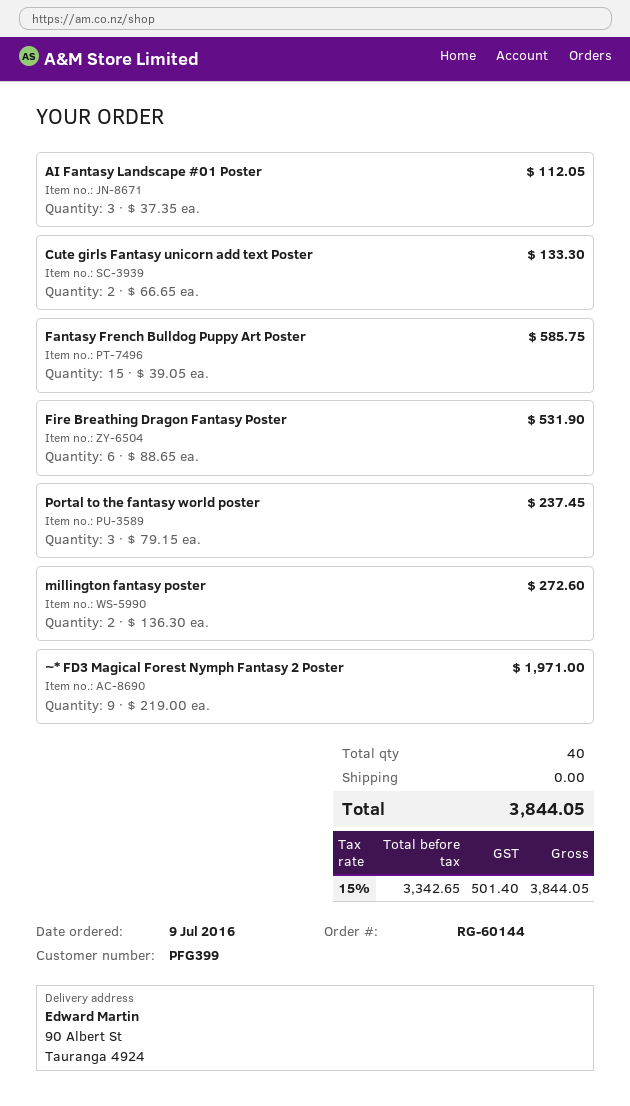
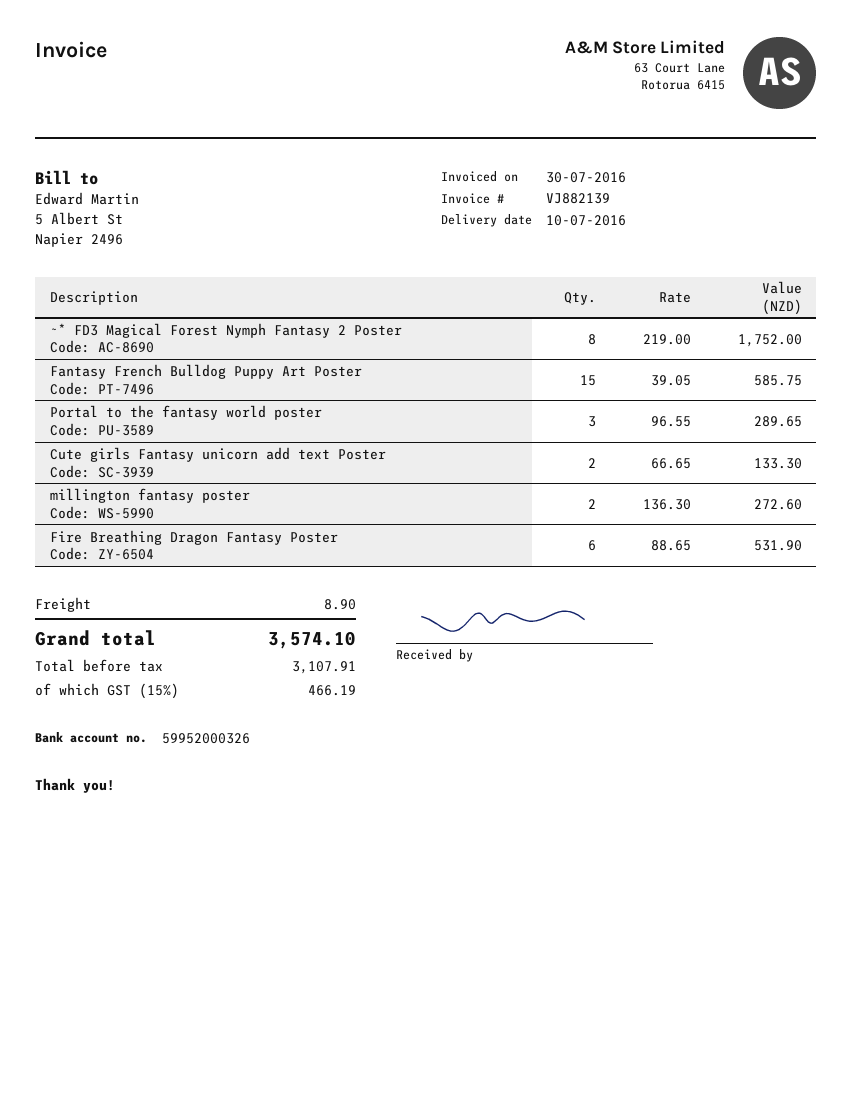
AI Fantasy Landscape #01 Poster: 3 x 37.35 = 112.05 -> none
Portal to the fantasy world poster: 3 x 79.15 = 237.45 -> 3 x 96.55 = 289.65
~* FD3 Magical Forest Nymph Fantasy 2 Poster: 9 x 219.00 = 1971.00 -> 8 x 219.00 = 1752.00
shipping: 0.00 -> 8.90
net: 3342.65 -> 3107.91
tax: 15% = 501.40 -> 15% = 466.19
total: 3844.05 -> 3574.10

